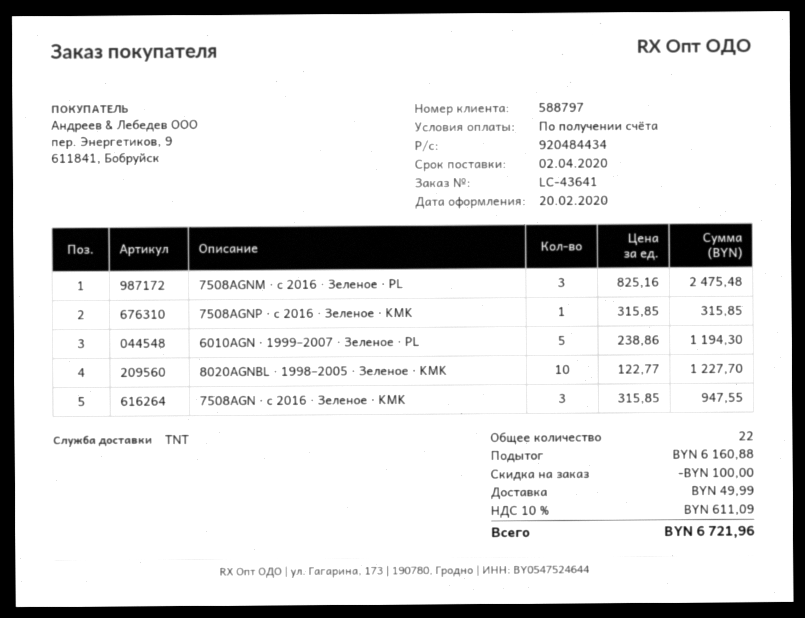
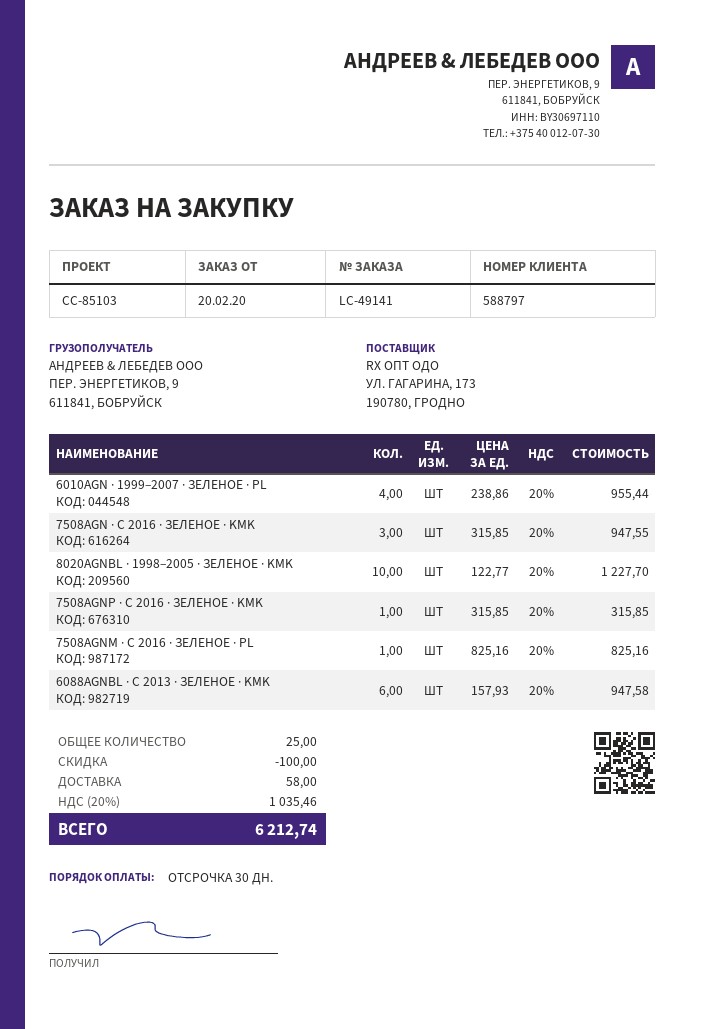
order number: LC-43641 -> LC-49141
payment terms: on receipt -> 30 days
7508AGNM · с 2016 · Зеленое · PL: 3 x 825.16 = 2475.48 -> 1 x 825.16 = 825.16
6010AGN · 1999–2007 · Зеленое · PL: 5 x 238.86 = 1194.30 -> 4 x 238.86 = 955.44
6088AGNBL · С 2013 · ЗЕЛЕНОЕ · KMK: none -> 6 x 157.93 = 947.58
total quantity: 22 -> 25
shipping: 49.99 -> 58.00
tax: 10% = 611.09 -> 20% = 1035.46
total: 6721.96 -> 6212.74

